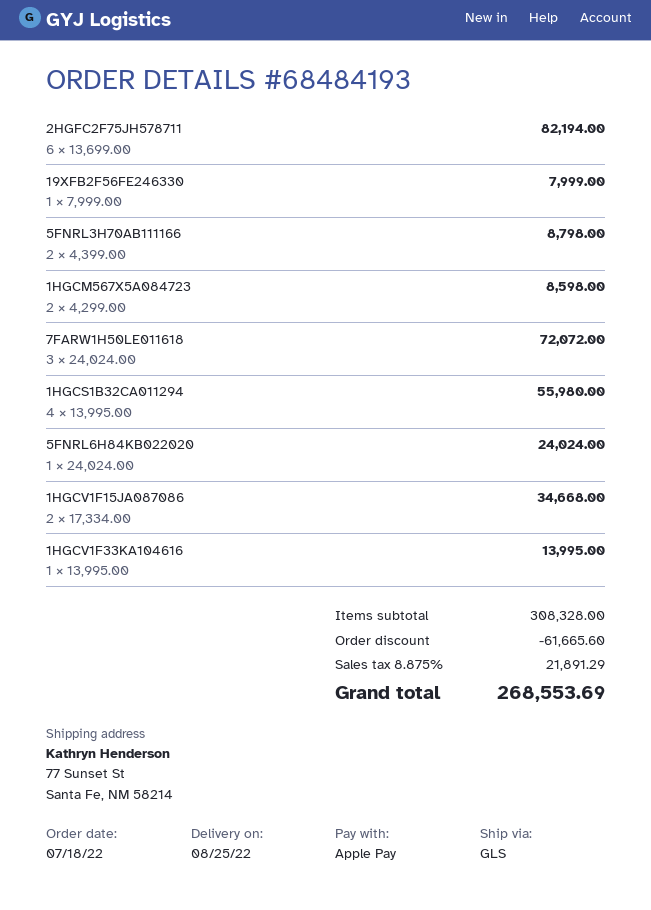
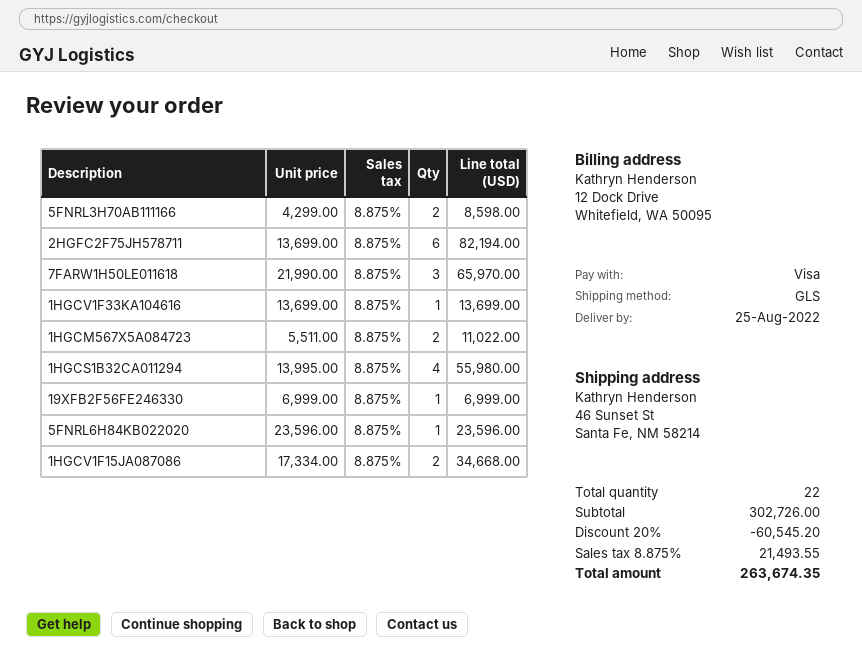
payment method: Apple Pay -> Visa
ship to: 77 Sunset St, Santa Fe, NM 58214 -> 46 Sunset St, Santa Fe, NM 58214
19XFB2F56FE246330: 1 x 7999.00 = 7999.00 -> 1 x 6999.00 = 6999.00
5FNRL3H70AB111166: 2 x 4399.00 = 8798.00 -> 2 x 4299.00 = 8598.00
1HGCM567X5A084723: 2 x 4299.00 = 8598.00 -> 2 x 5511.00 = 11022.00
7FARW1H50LE011618: 3 x 24024.00 = 72072.00 -> 3 x 21990.00 = 65970.00
5FNRL6H84KB022020: 1 x 24024.00 = 24024.00 -> 1 x 23596.00 = 23596.00
1HGCV1F33KA104616: 1 x 13995.00 = 13995.00 -> 1 x 13699.00 = 13699.00
subtotal: 308328.00 -> 302726.00
discount: 61665.60 -> 60545.20
tax: 8.875% = 21891.29 -> 8.875% = 21493.55
total: 268553.69 -> 263674.35

